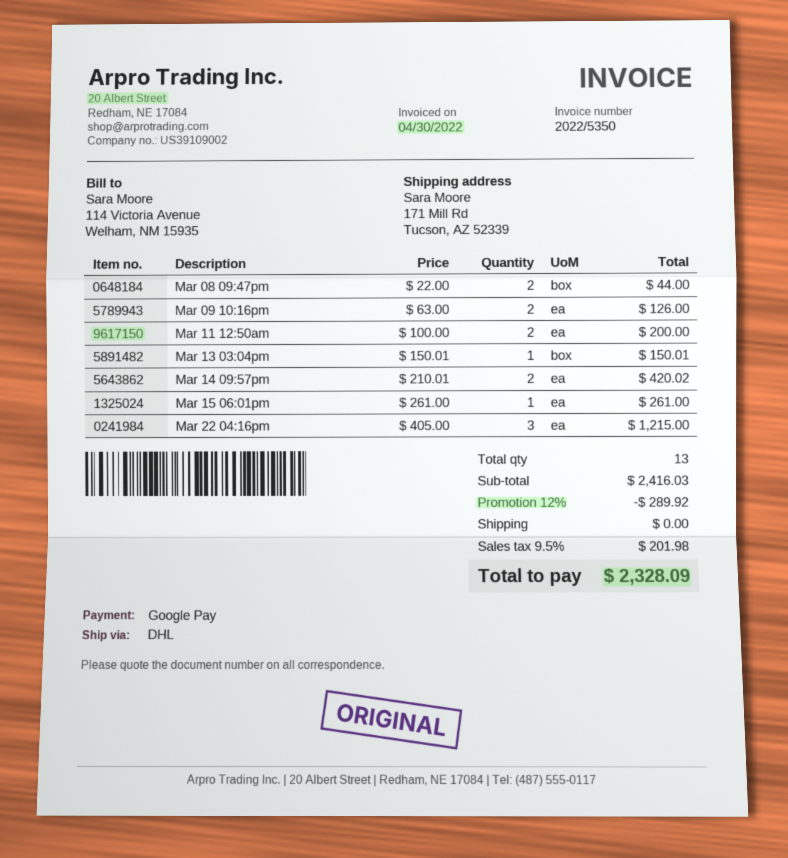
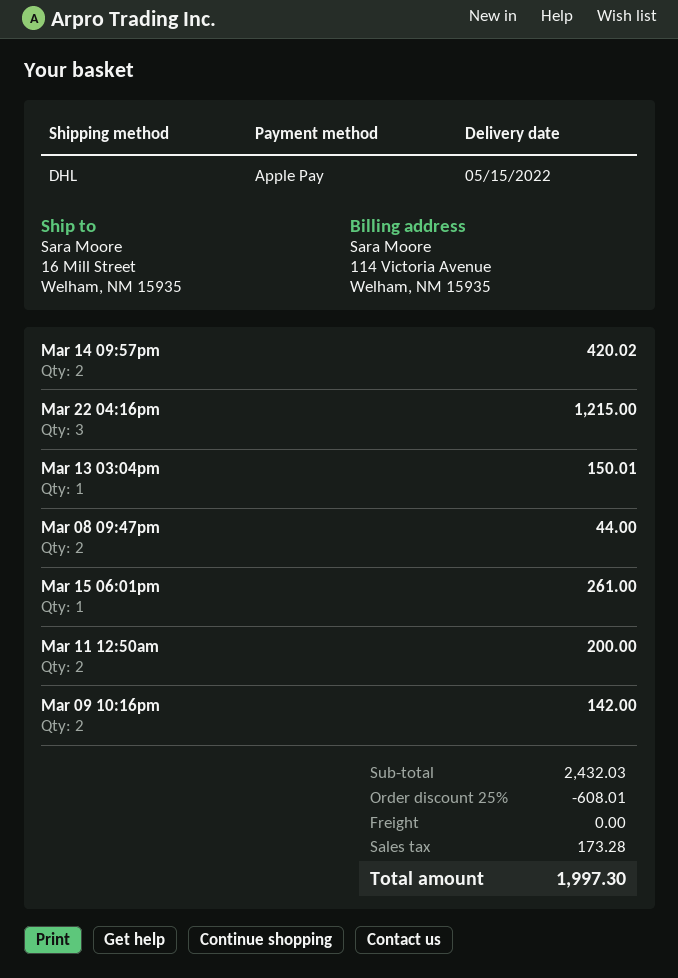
payment method: Google Pay -> Apple Pay
ship to: 171 Mill Rd, Tucson, AZ 52339 -> 16 Mill Street, Welham, NM 15935
Mar 09 10:16pm: 2 for 126.00 -> 2 for 142.00
subtotal: 2416.03 -> 2432.03
discount: 12% = 289.92 -> 25% = 608.01
tax: 201.98 -> 173.28
total: 2328.09 -> 1997.30

